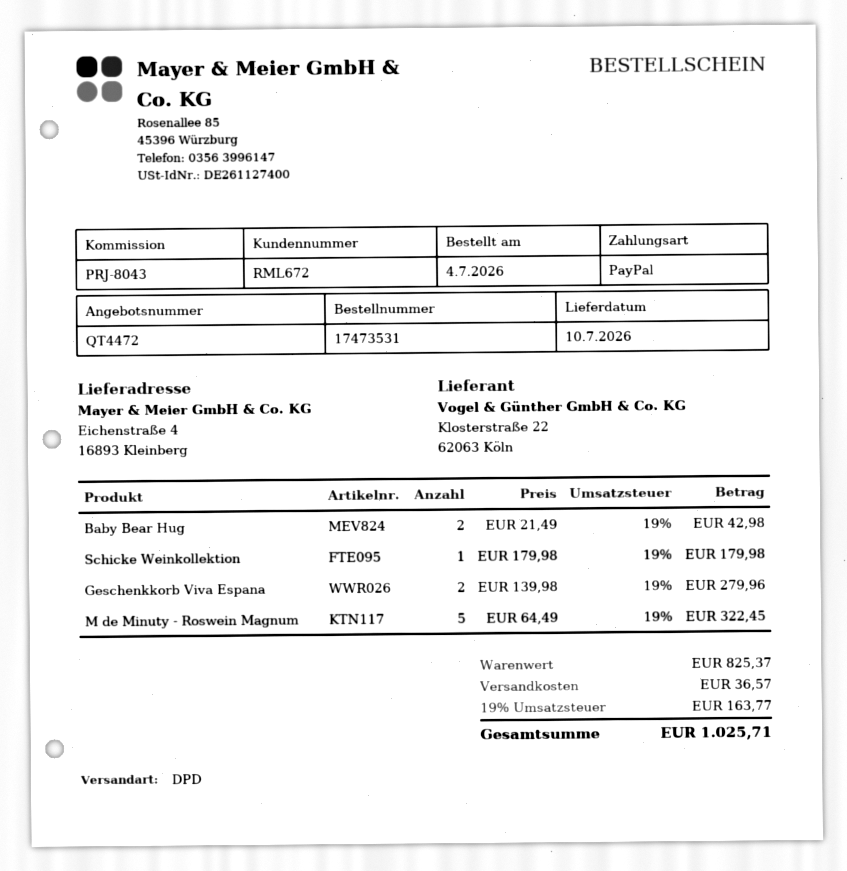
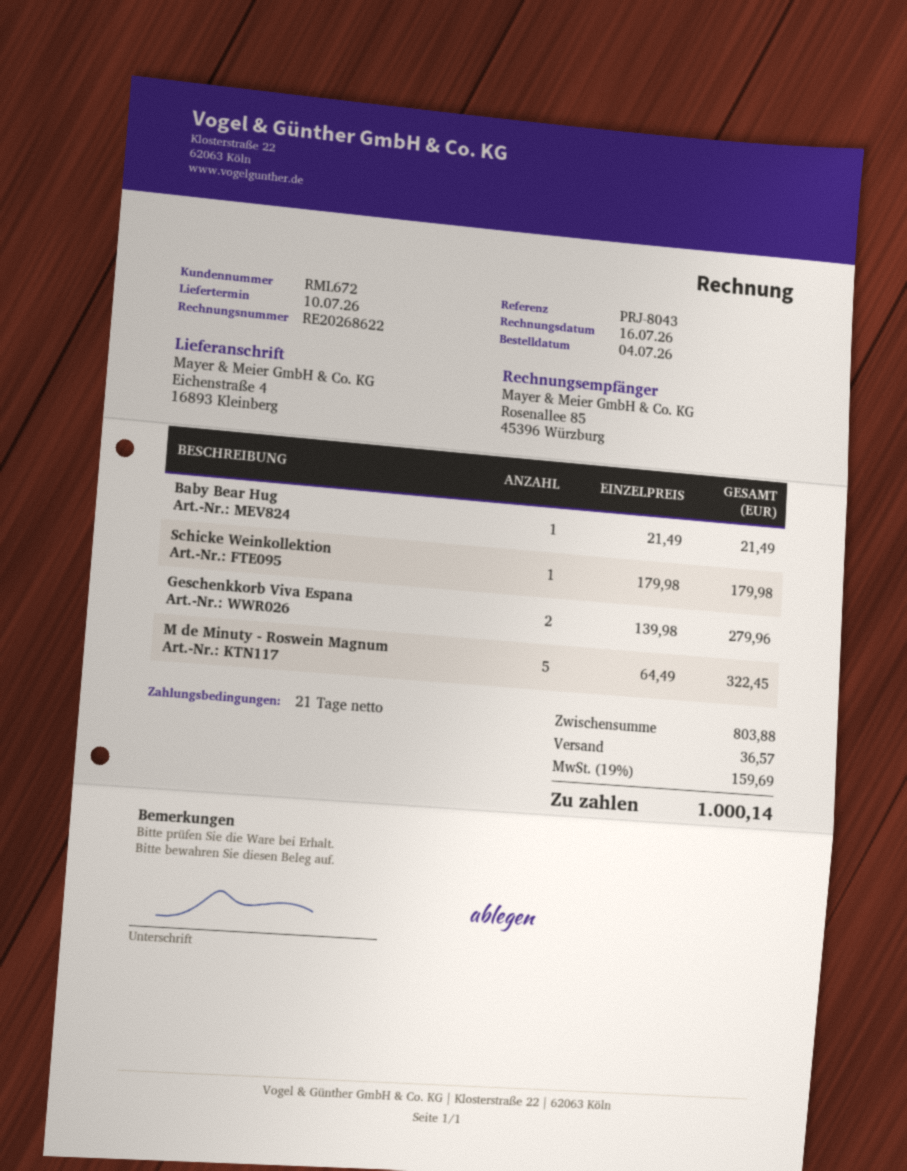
Baby Bear Hug: 2 x 21.49 = 42.98 -> 1 x 21.49 = 21.49
subtotal: 825.37 -> 803.88
tax: 19% = 163.77 -> 19% = 159.69
total: 1025.71 -> 1000.14

